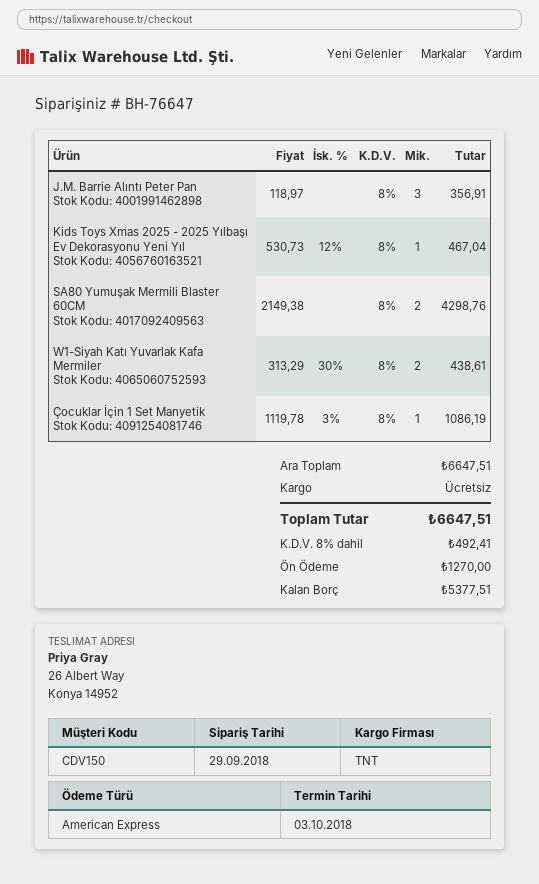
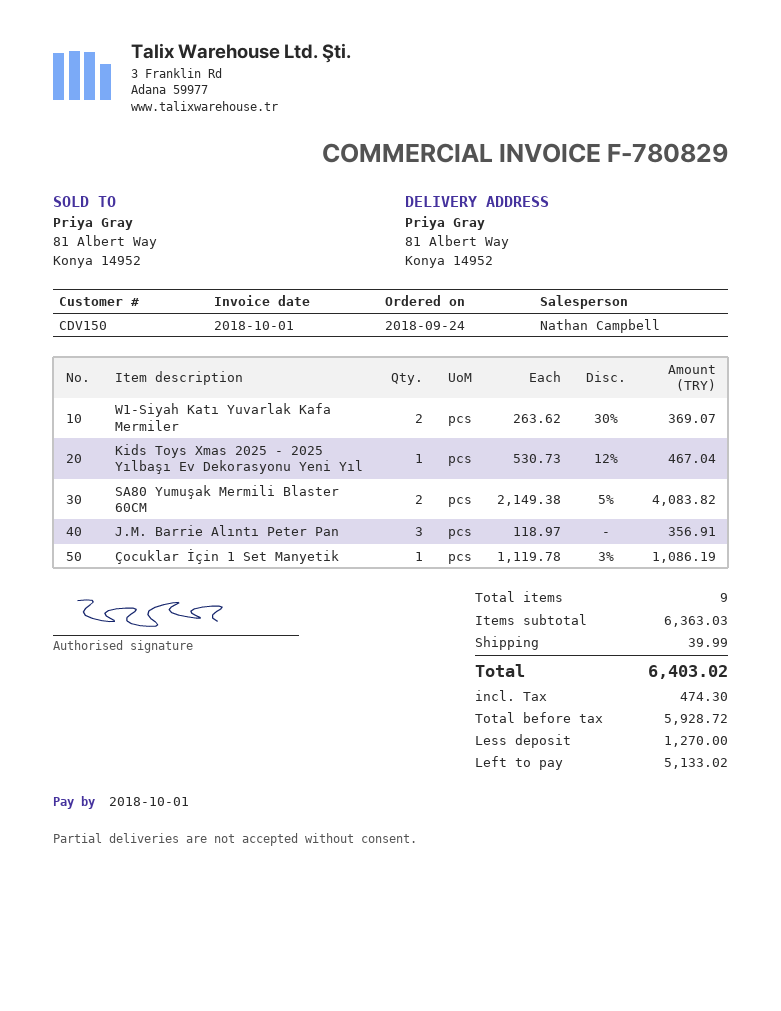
order date: 2018-09-29 -> 2018-09-24
ship to: 26 Albert Way, Konya 14952 -> 81 Albert Way, Konya 14952
SA80 Yumuşak Mermili Blaster 60CM: 2 x 2149.38 = 4298.76 -> 2 x 2149.38 - 5% = 4083.82
W1-Siyah Katı Yuvarlak Kafa Mermiler: 2 x 313.29 - 30% = 438.61 -> 2 x 263.62 - 30% = 369.07
subtotal: 6647.51 -> 6363.03
shipping: 0.00 -> 39.99
tax: 492.41 -> 474.30
total: 6647.51 -> 6403.02
balance: 5377.51 -> 5133.02

